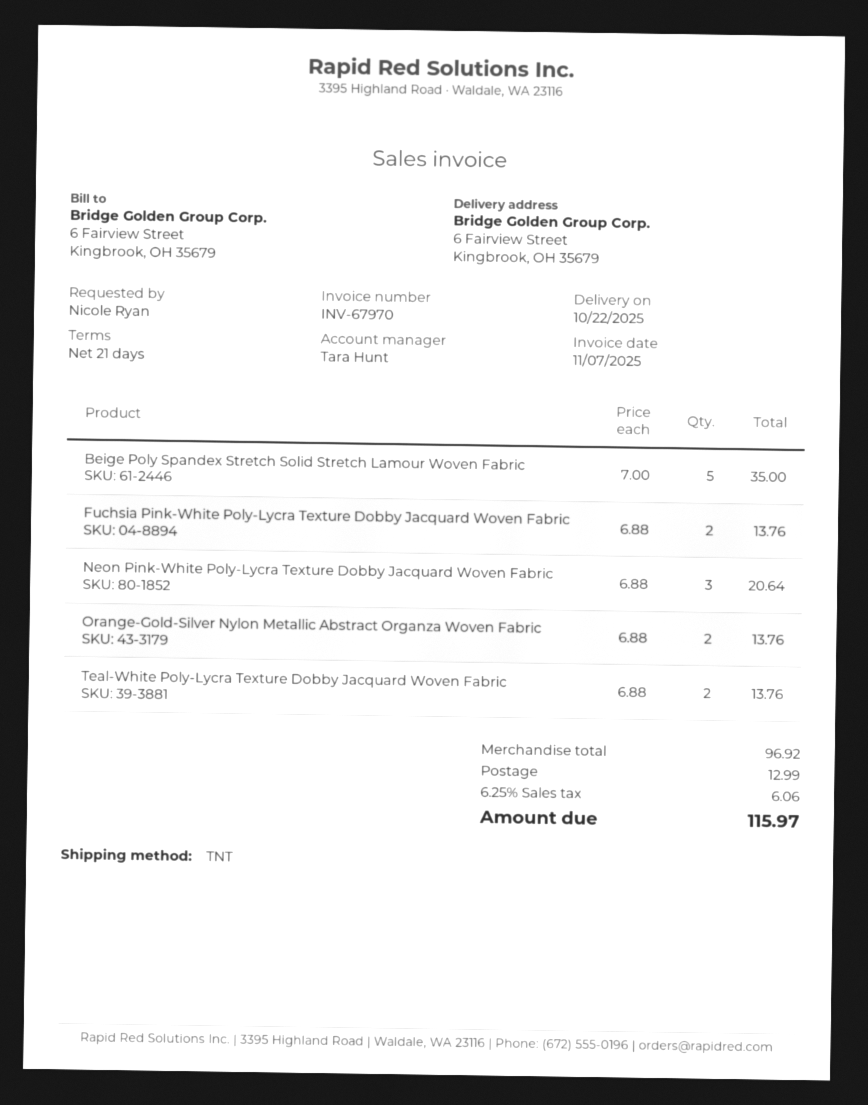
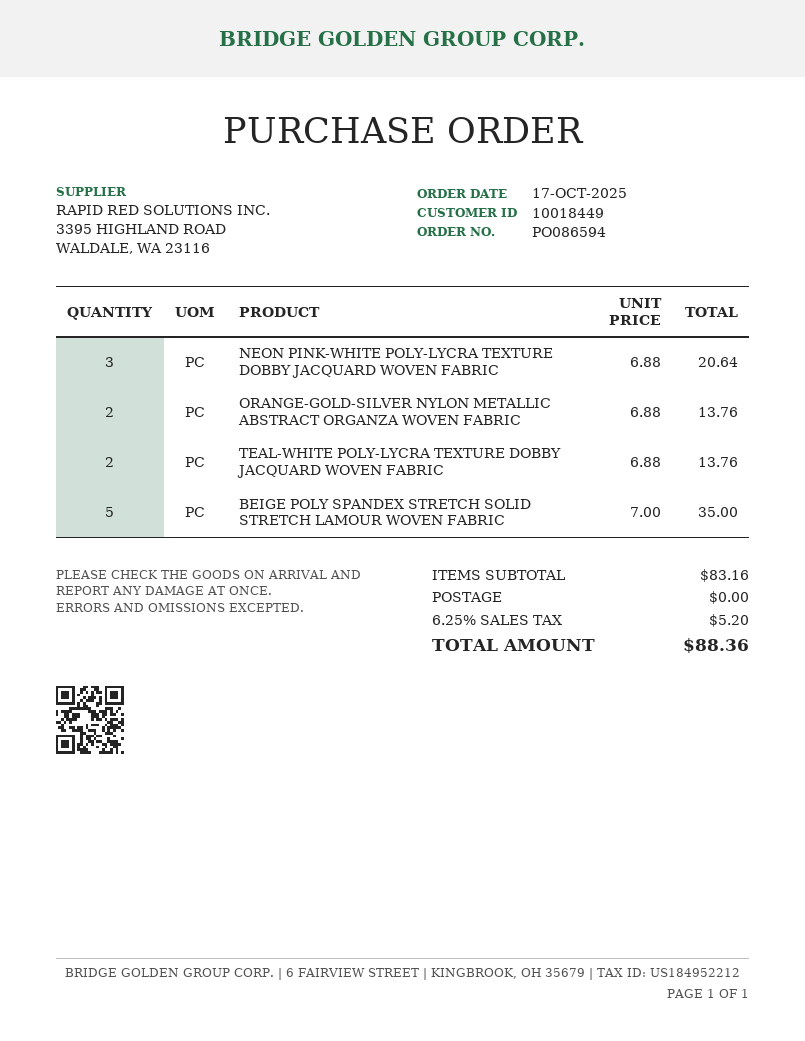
Fuchsia Pink-White Poly-Lycra Texture Dobby Jacquard Woven Fabric: 2 x 6.88 = 13.76 -> none
subtotal: 96.92 -> 83.16
shipping: 12.99 -> 0.00
tax: 6.25% = 6.06 -> 6.25% = 5.20
total: 115.97 -> 88.36

